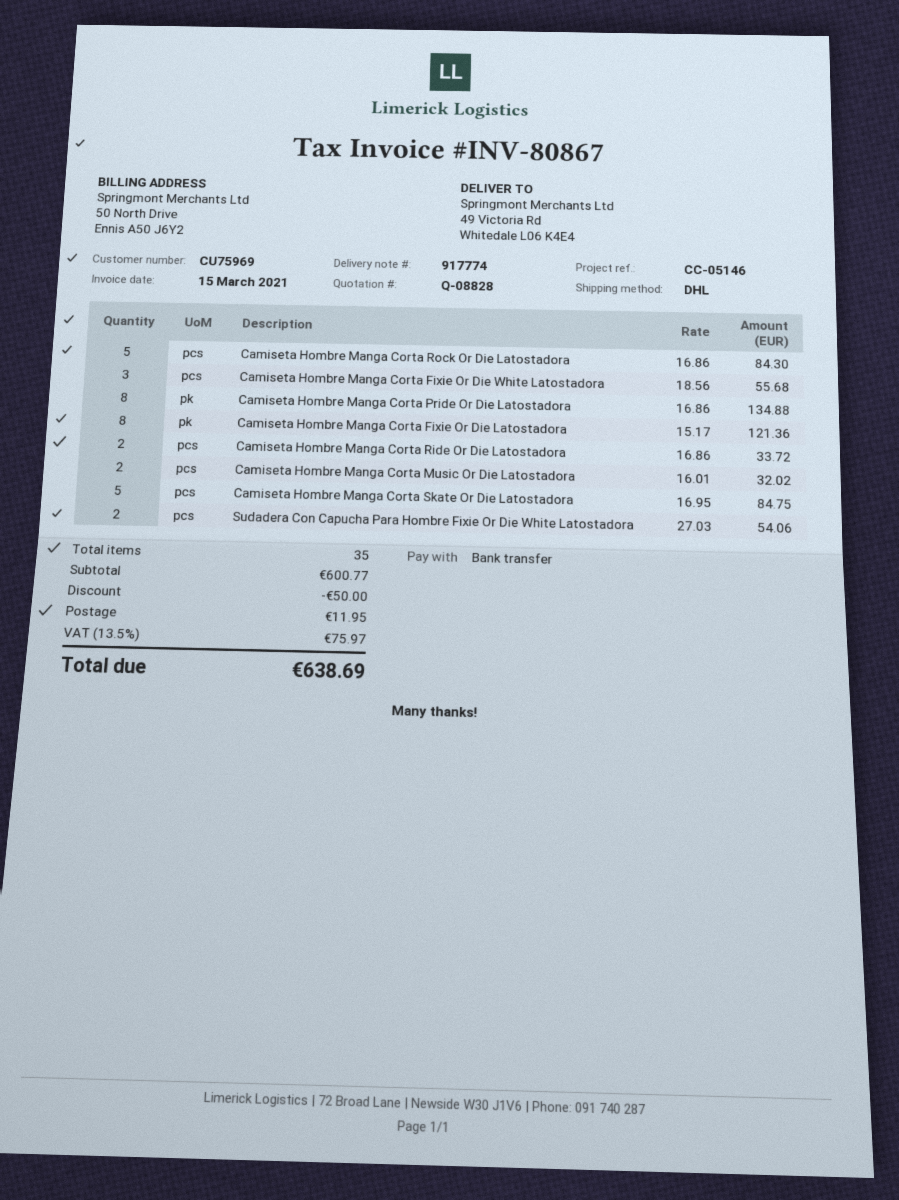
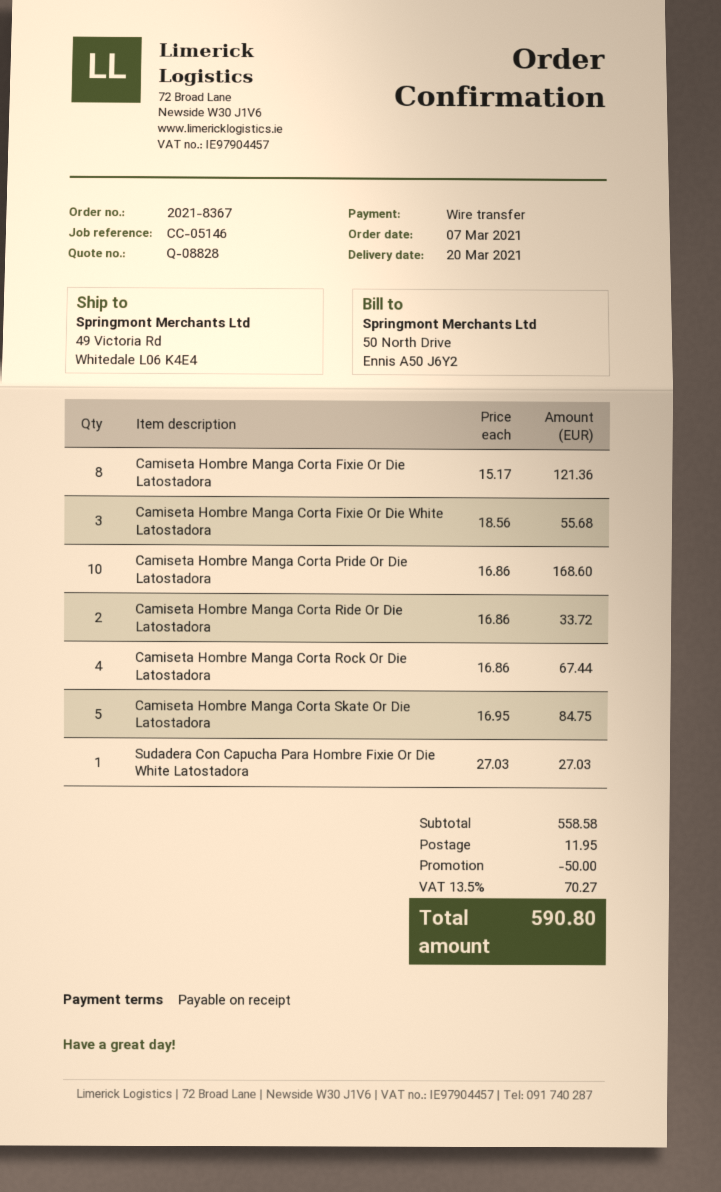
Camiseta Hombre Manga Corta Rock Or Die Latostadora: 5 x 16.86 = 84.30 -> 4 x 16.86 = 67.44
Camiseta Hombre Manga Corta Pride Or Die Latostadora: 8 x 16.86 = 134.88 -> 10 x 16.86 = 168.60
Camiseta Hombre Manga Corta Music Or Die Latostadora: 2 x 16.01 = 32.02 -> none
Sudadera Con Capucha Para Hombre Fixie Or Die White Latostadora: 2 x 27.03 = 54.06 -> 1 x 27.03 = 27.03
subtotal: 600.77 -> 558.58
tax: 13.5% = 75.97 -> 13.5% = 70.27
total: 638.69 -> 590.80

